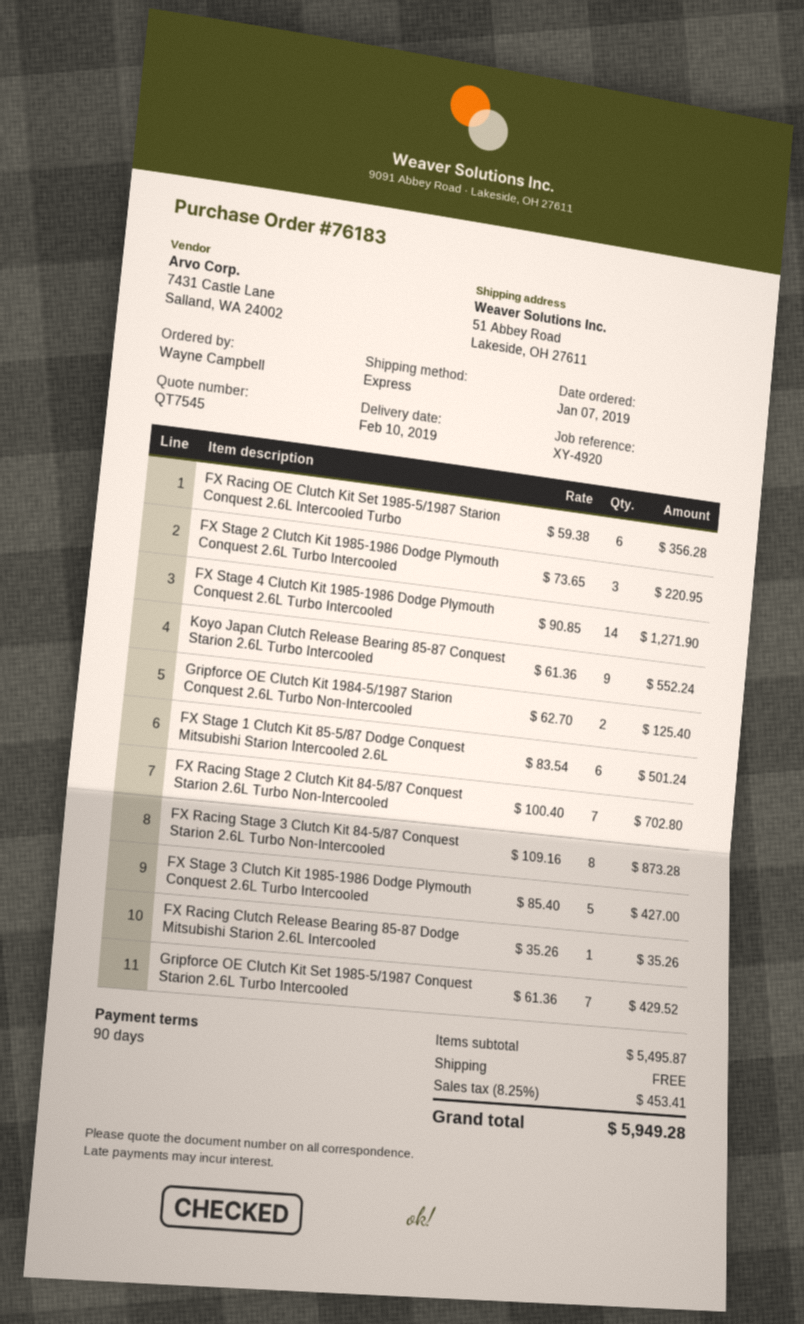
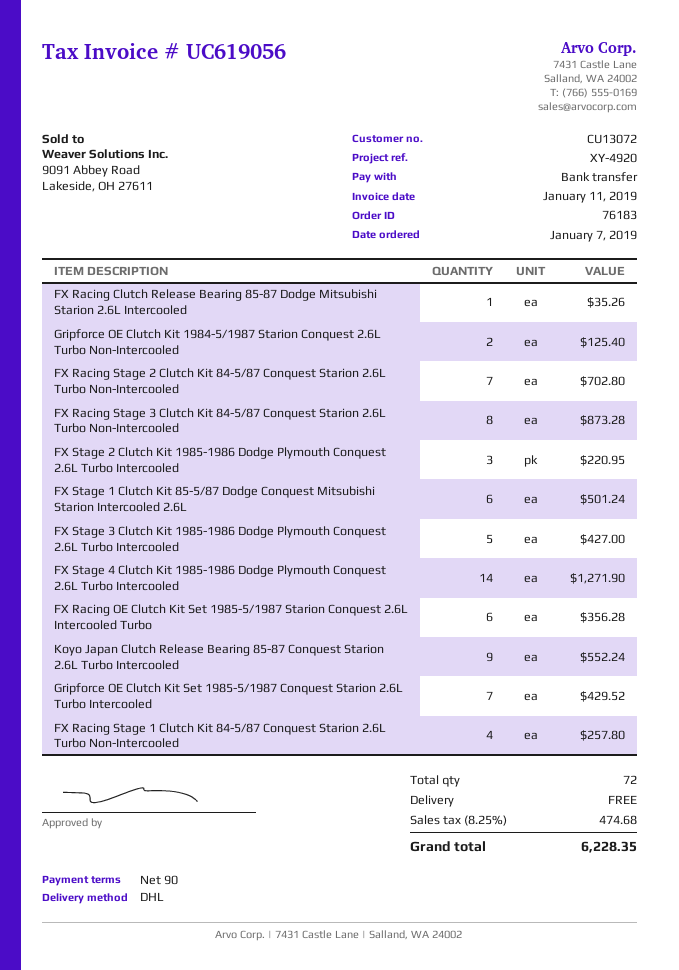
shipping method: express -> DHL
FX Racing Stage 1 Clutch Kit 84-5/87 Conquest Starion 2.6L Turbo Non-Intercooled: none -> 4 for 257.80
tax: 8.25% = 453.41 -> 8.25% = 474.68
total: 5949.28 -> 6228.35

